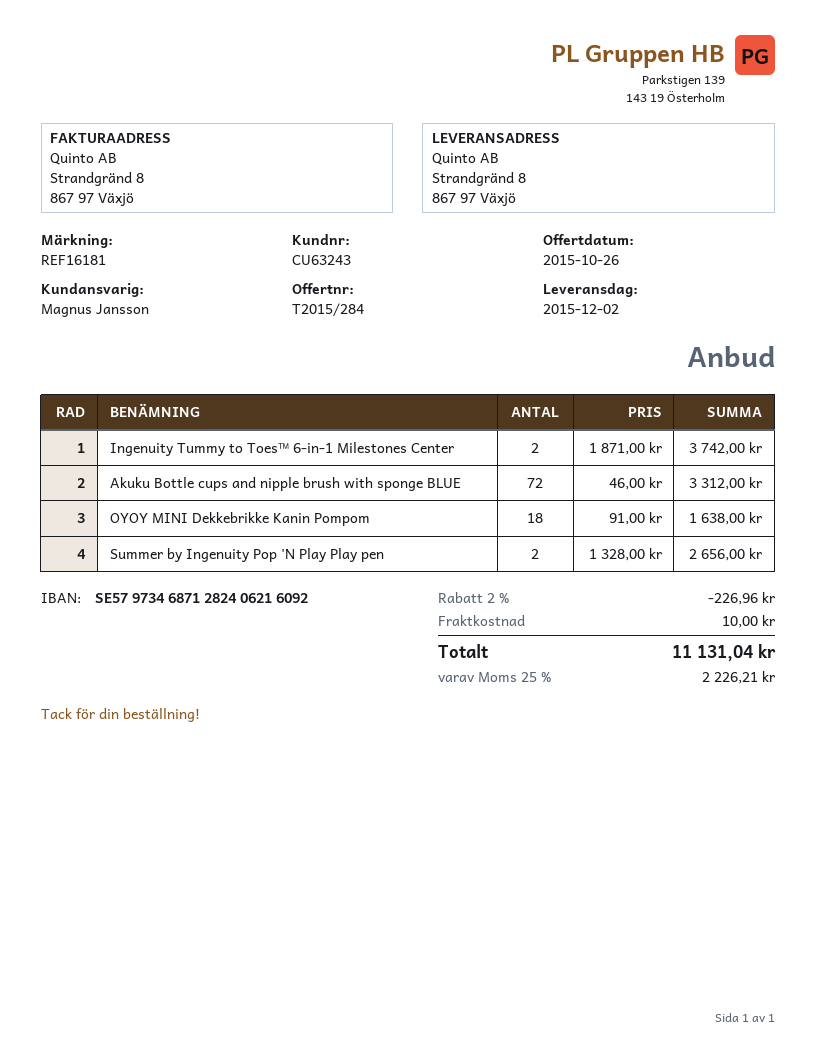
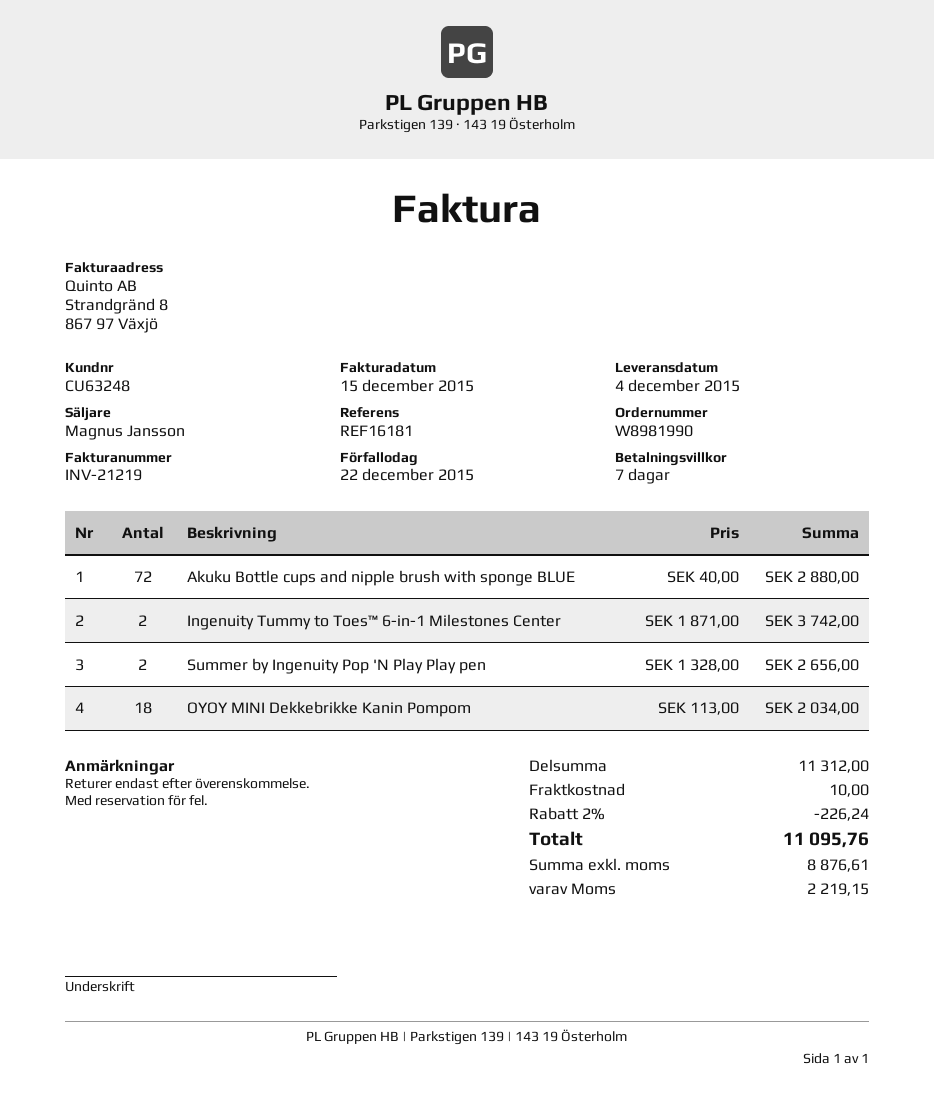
delivery date: 2015-12-02 -> 2015-12-04
customer number: CU63243 -> CU63248
Akuku Bottle cups and nipple brush with sponge BLUE: 72 x 46.00 = 3312.00 -> 72 x 40.00 = 2880.00
OYOY MINI Dekkebrikke Kanin Pompom: 18 x 91.00 = 1638.00 -> 18 x 113.00 = 2034.00
discount: 2% = 226.96 -> 2% = 226.24
tax: 2226.21 -> 2219.15
total: 11131.04 -> 11095.76

